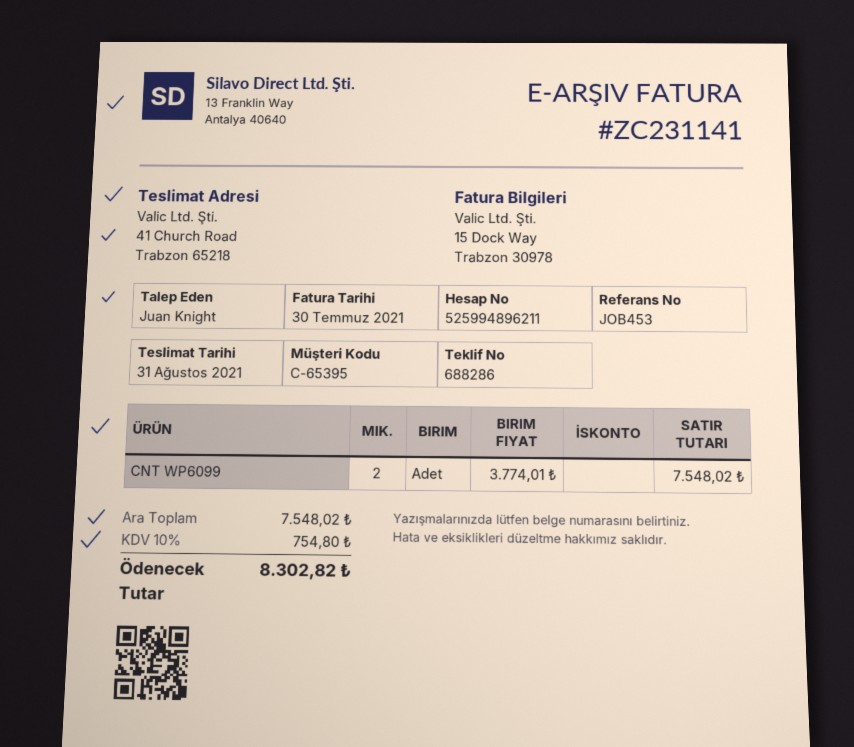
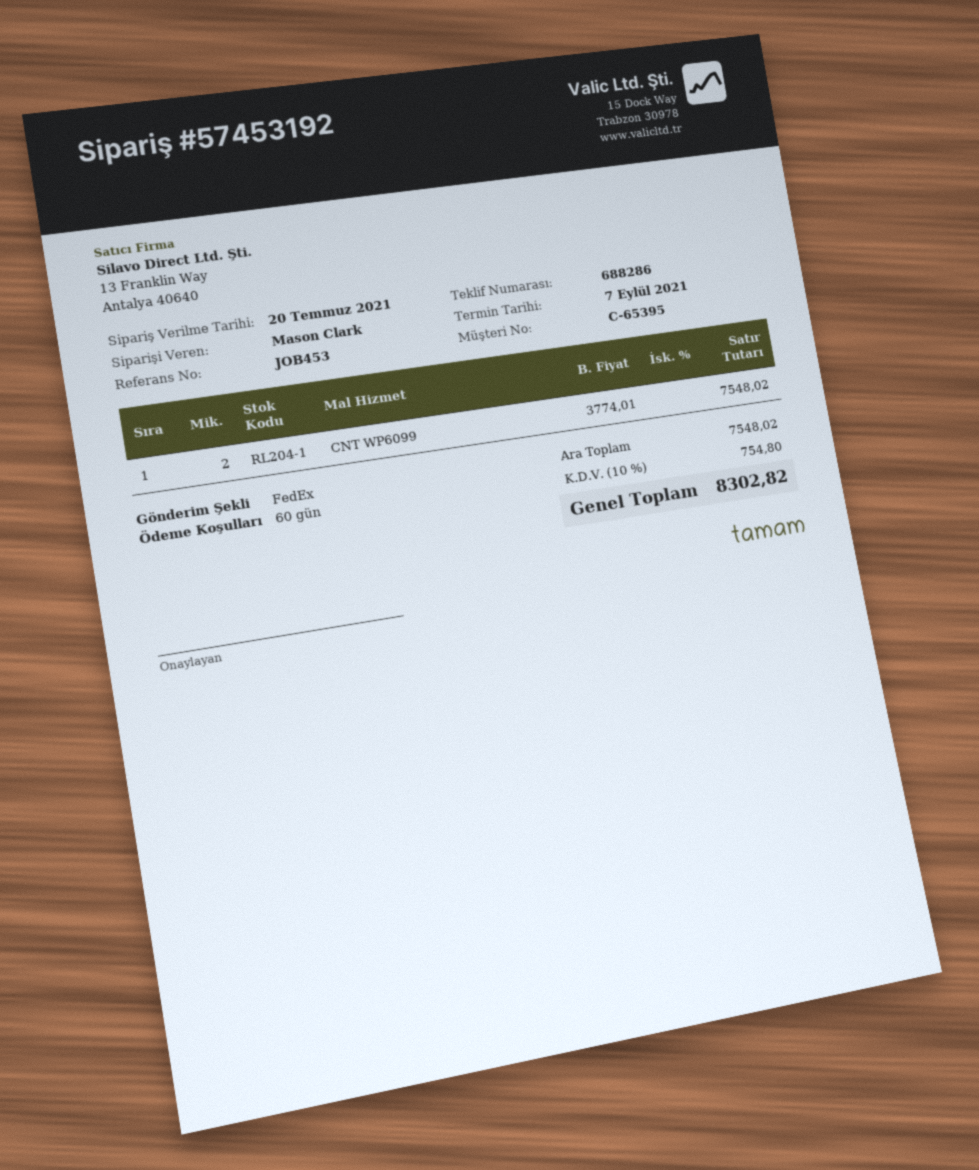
delivery date: 2021-08-31 -> 2021-09-07
ordered by: Juan Knight -> Mason Clark

